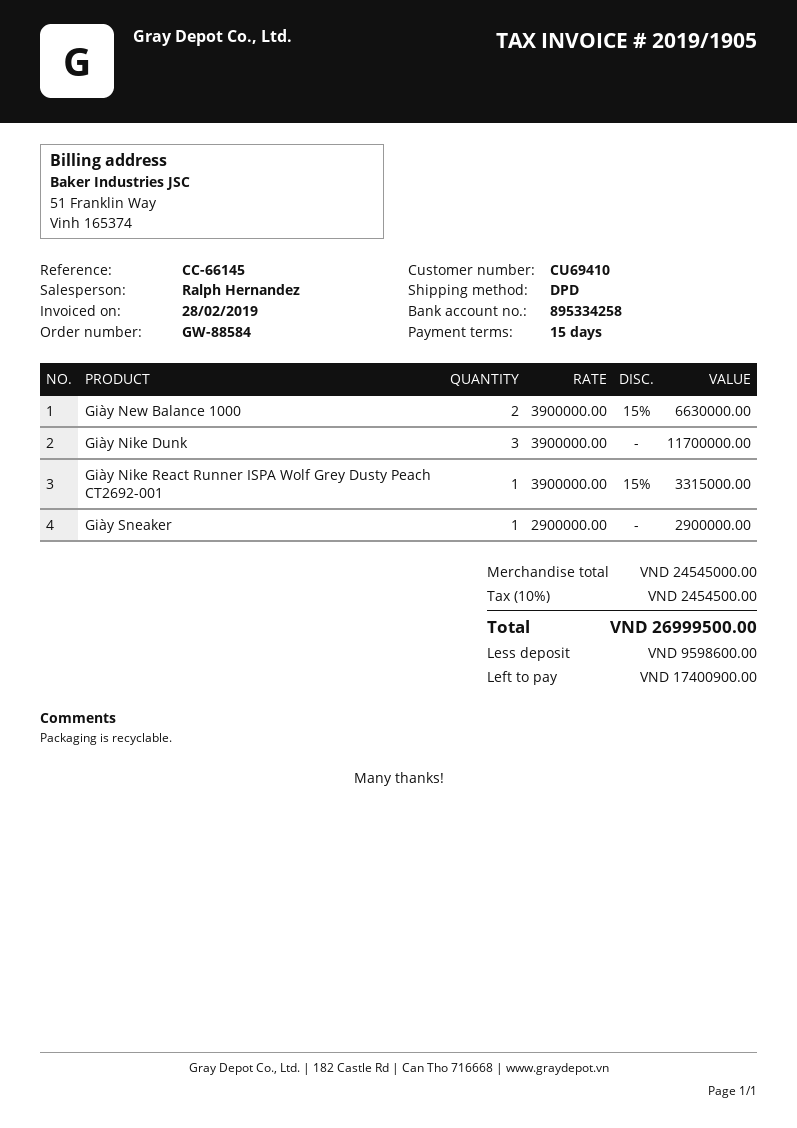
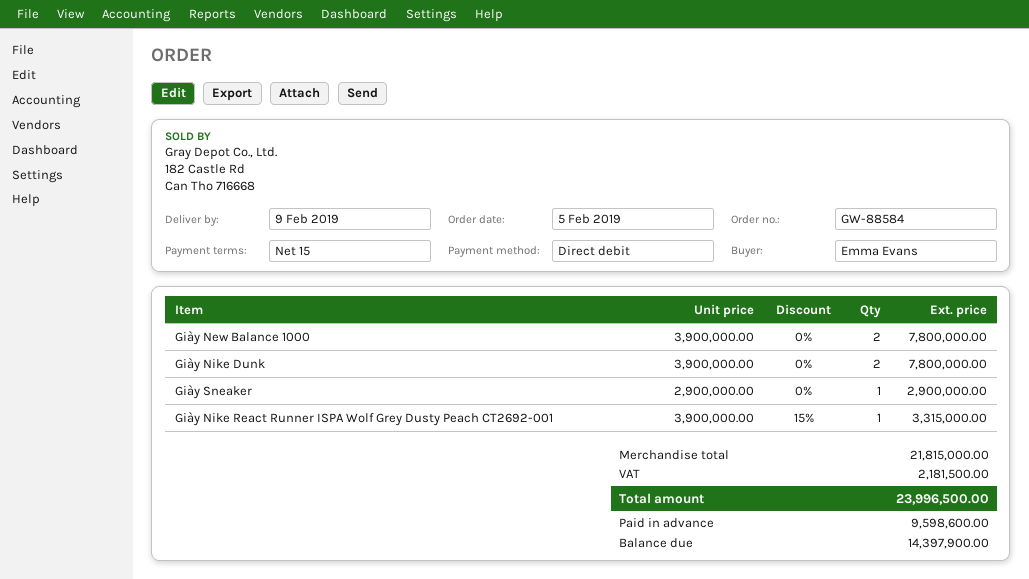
Giày New Balance 1000: 2 x 3900000.00 - 15% = 6630000.00 -> 2 x 3900000.00 = 7800000.00
Giày Nike Dunk: 3 x 3900000.00 = 11700000.00 -> 2 x 3900000.00 = 7800000.00
subtotal: 24545000.00 -> 21815000.00
tax: 2454500.00 -> 2181500.00
total: 26999500.00 -> 23996500.00
balance: 17400900.00 -> 14397900.00

